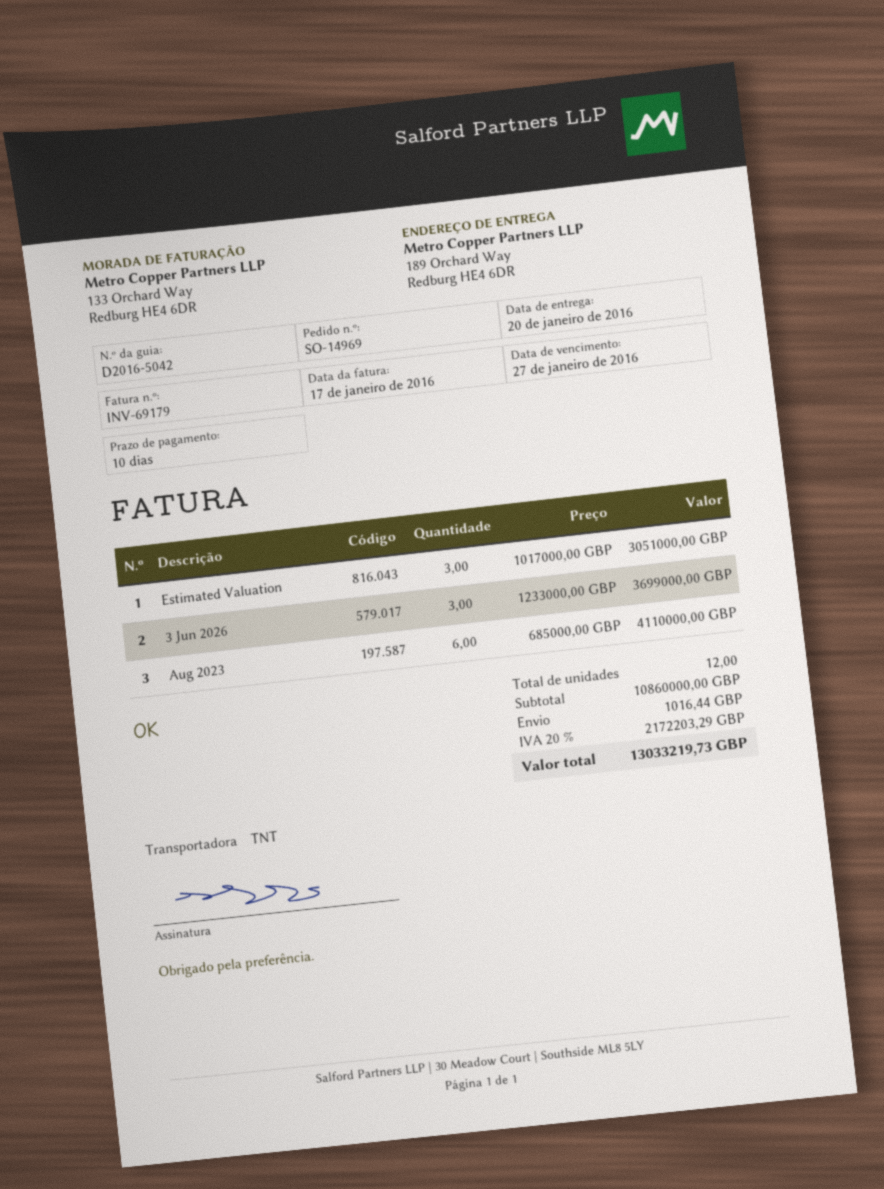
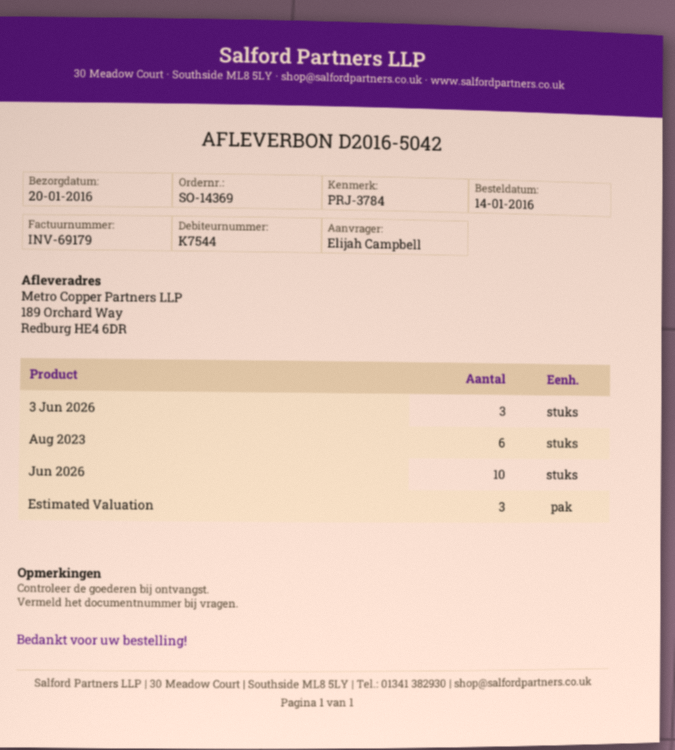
order number: SO-14969 -> SO-14369
Jun 2026: none -> 10

